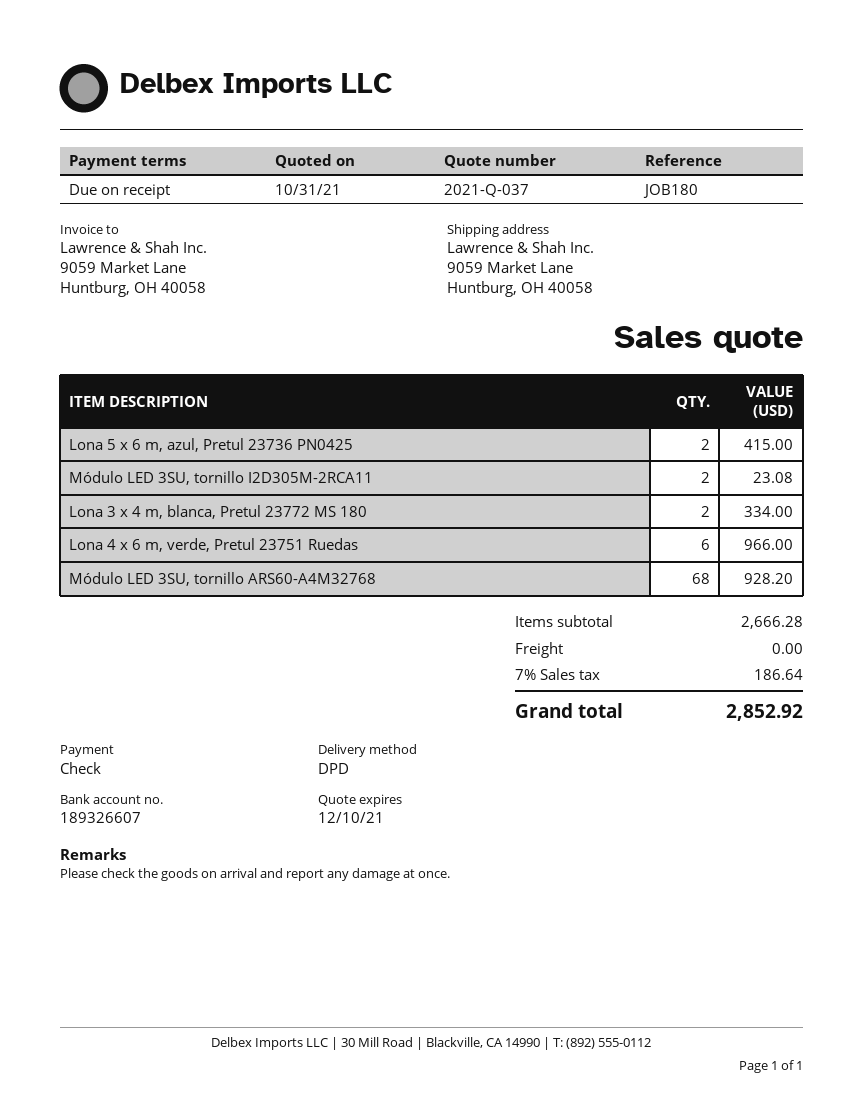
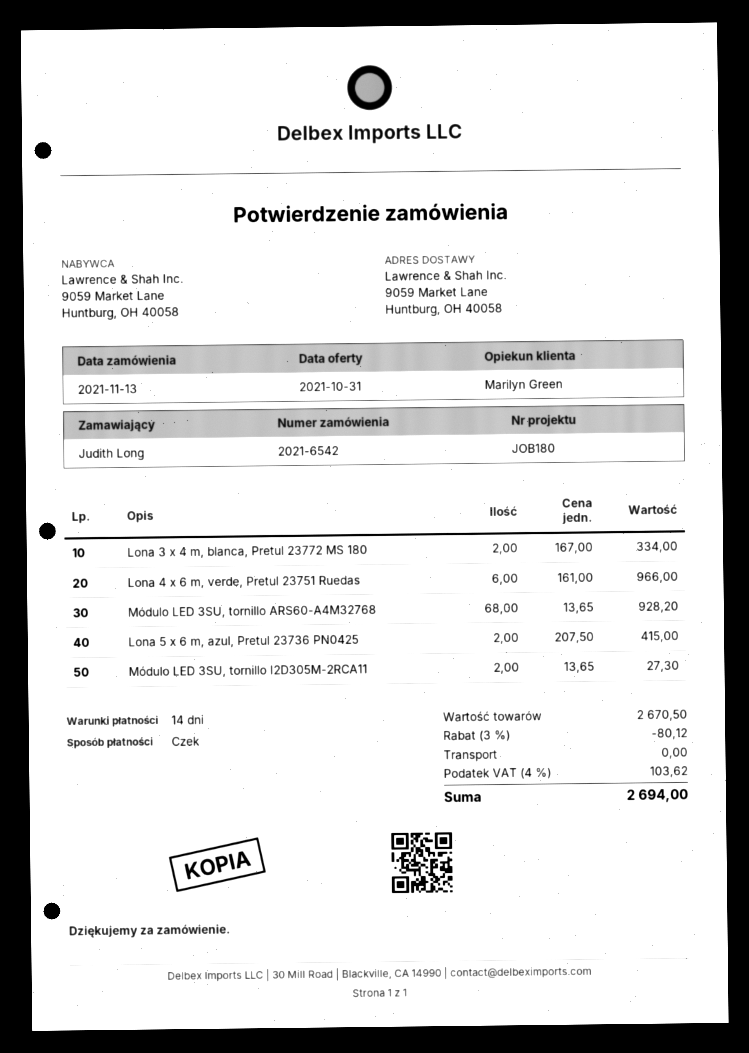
payment terms: on receipt -> 14 days
Módulo LED 3SU, tornillo I2D305M-2RCA11: 2 for 23.08 -> 2 for 27.30
subtotal: 2666.28 -> 2670.50
discount: none -> 3% = 80.12
tax: 7% = 186.64 -> 4% = 103.62
total: 2852.92 -> 2694.00

